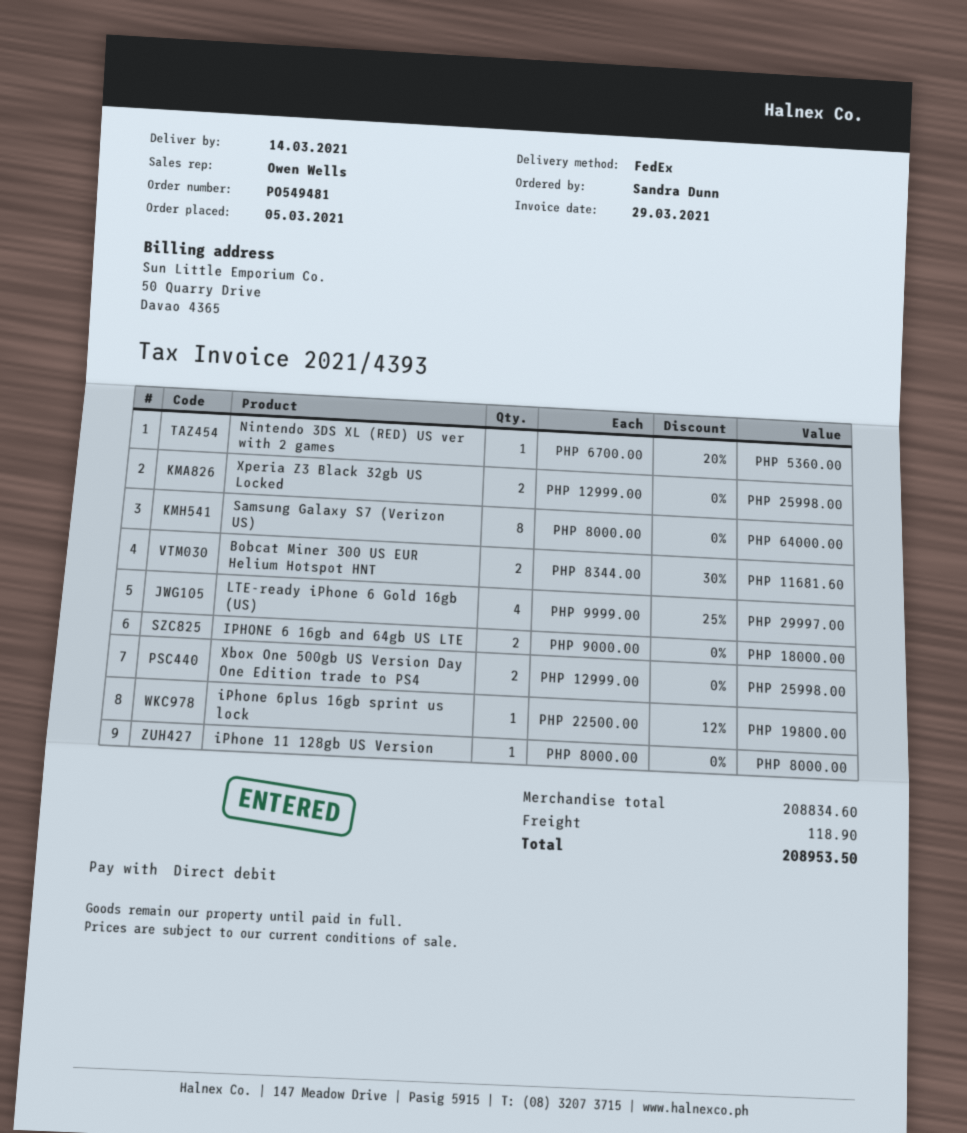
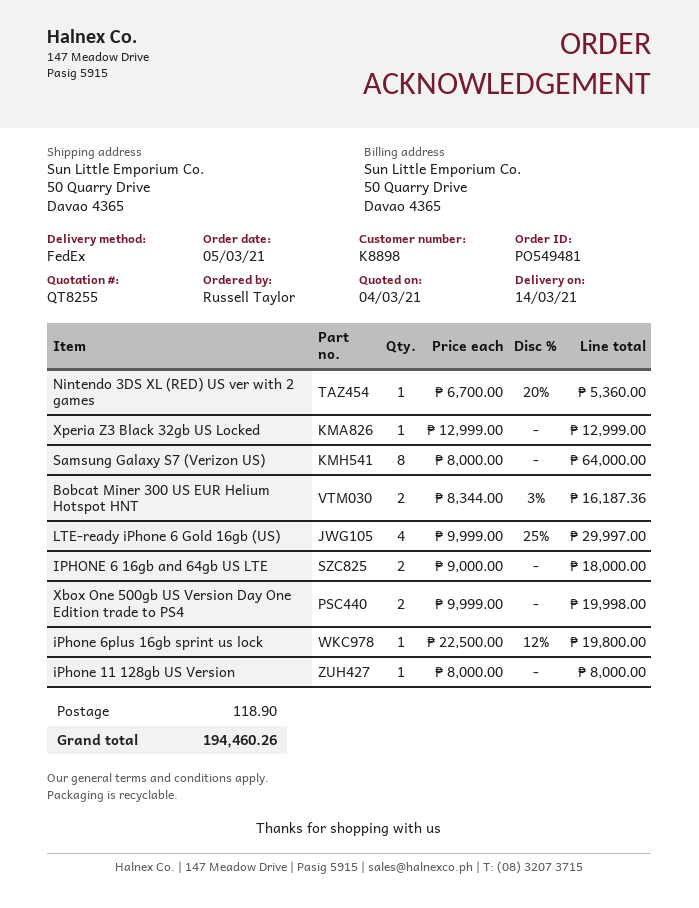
ordered by: Sandra Dunn -> Russell Taylor
Xperia Z3 Black 32gb US Locked: 2 x 12999.00 = 25998.00 -> 1 x 12999.00 = 12999.00
Bobcat Miner 300 US EUR Helium Hotspot HNT: 2 x 8344.00 - 30% = 11681.60 -> 2 x 8344.00 - 3% = 16187.36
Xbox One 500gb US Version Day One Edition trade to PS4: 2 x 12999.00 = 25998.00 -> 2 x 9999.00 = 19998.00
total: 208953.50 -> 194460.26

